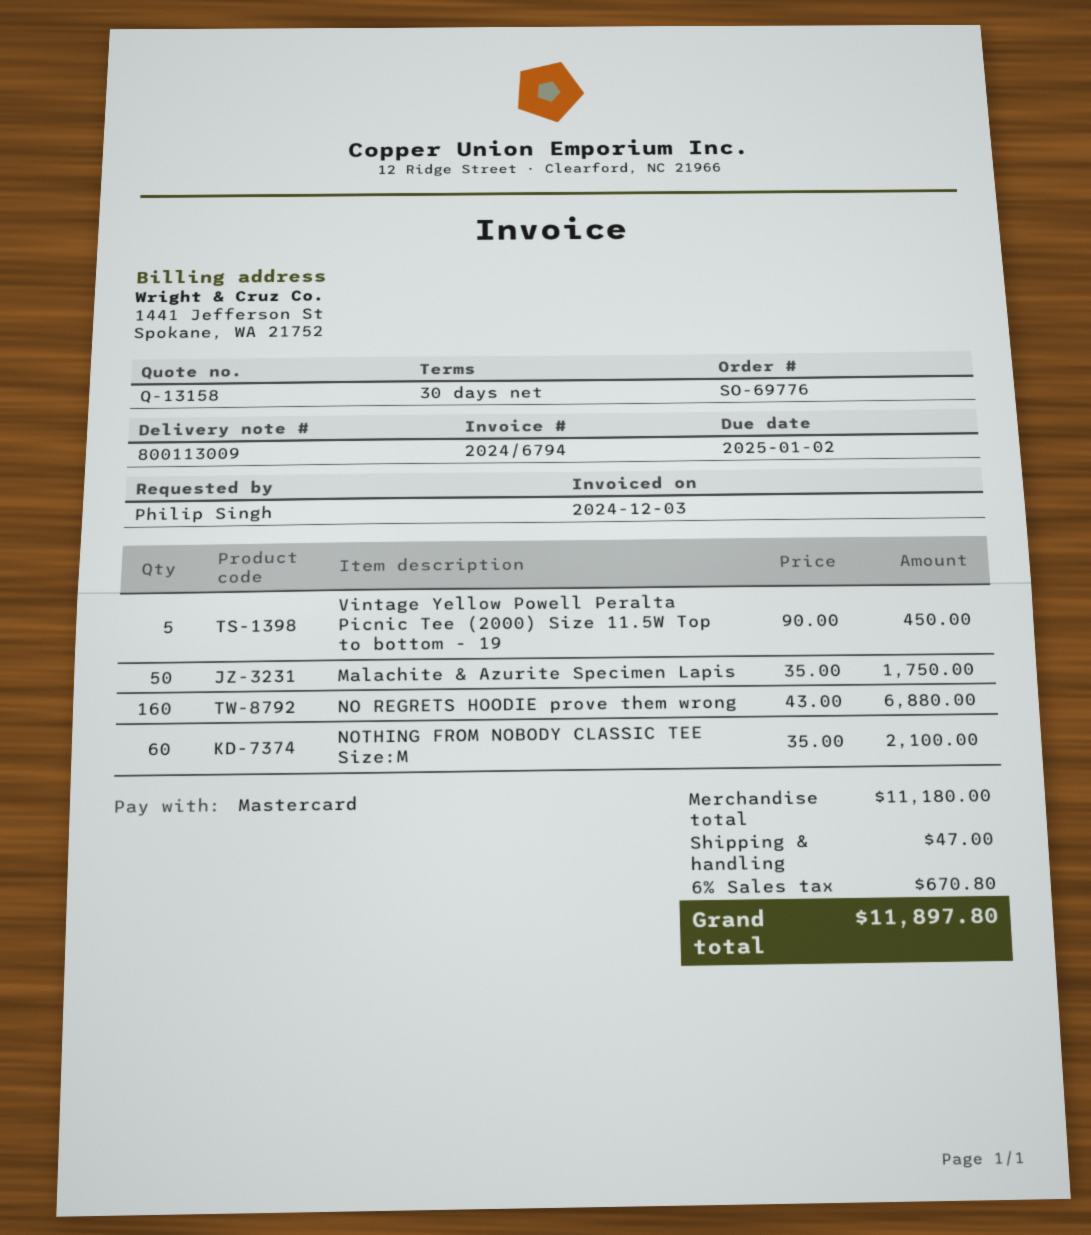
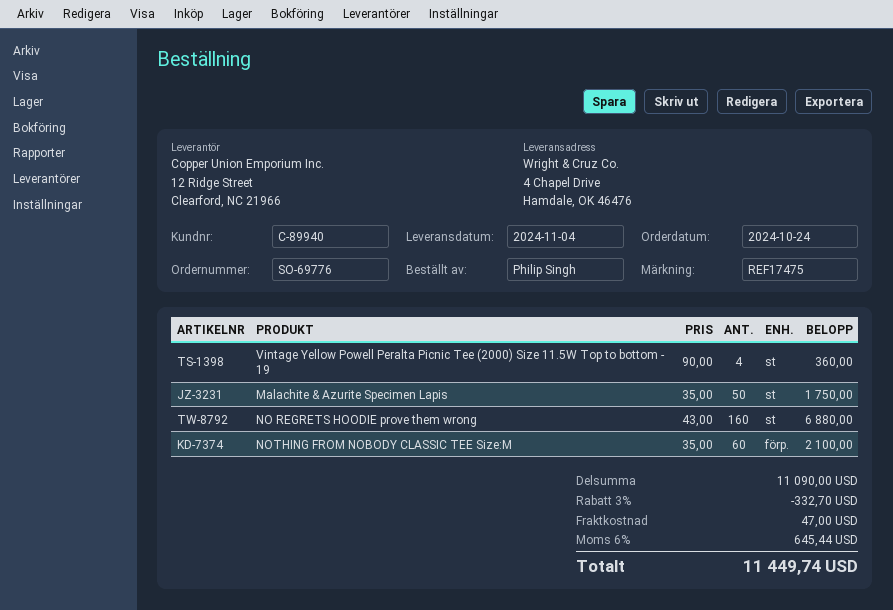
Vintage Yellow Powell Peralta Picnic Tee (2000) Size 11.5W Top to bottom - 19: 5 x 90.00 = 450.00 -> 4 x 90.00 = 360.00
subtotal: 11180.00 -> 11090.00
discount: none -> 3% = 332.70
tax: 6% = 670.80 -> 6% = 645.44
total: 11897.80 -> 11449.74

